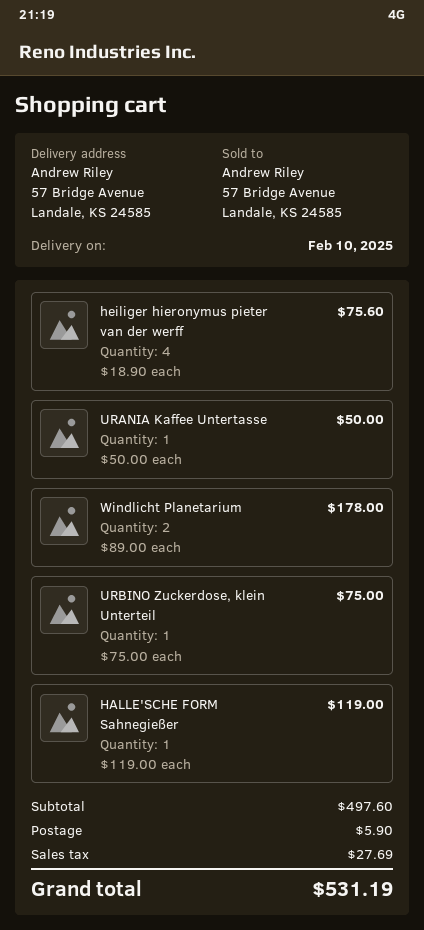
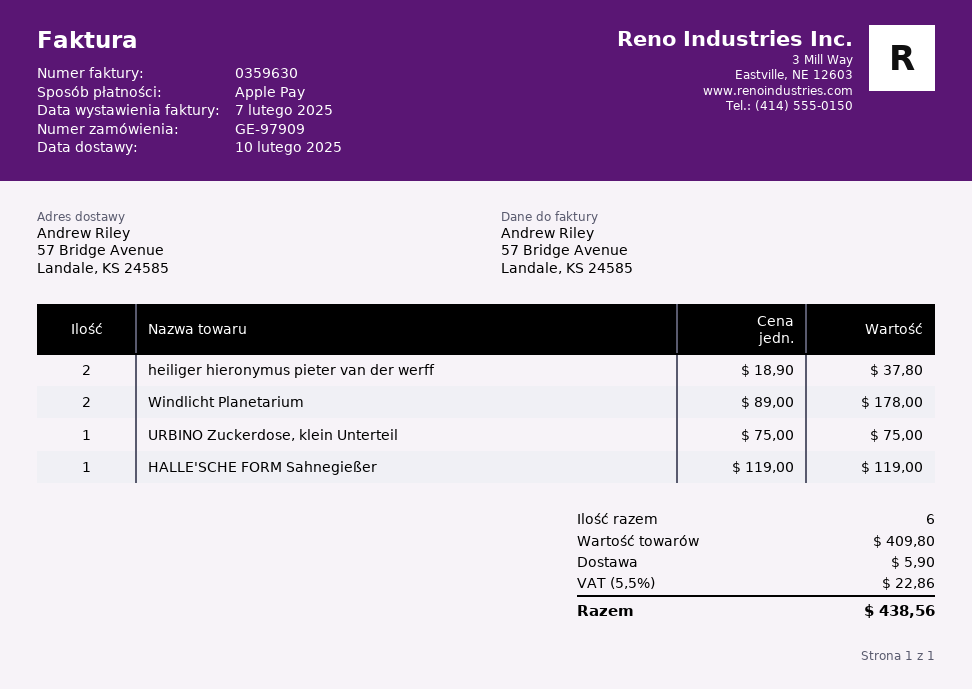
heiliger hieronymus pieter van der werff: 4 x 18.90 = 75.60 -> 2 x 18.90 = 37.80
URANIA Kaffee Untertasse: 1 x 50.00 = 50.00 -> none
subtotal: 497.60 -> 409.80
tax: 27.69 -> 22.86
total: 531.19 -> 438.56

